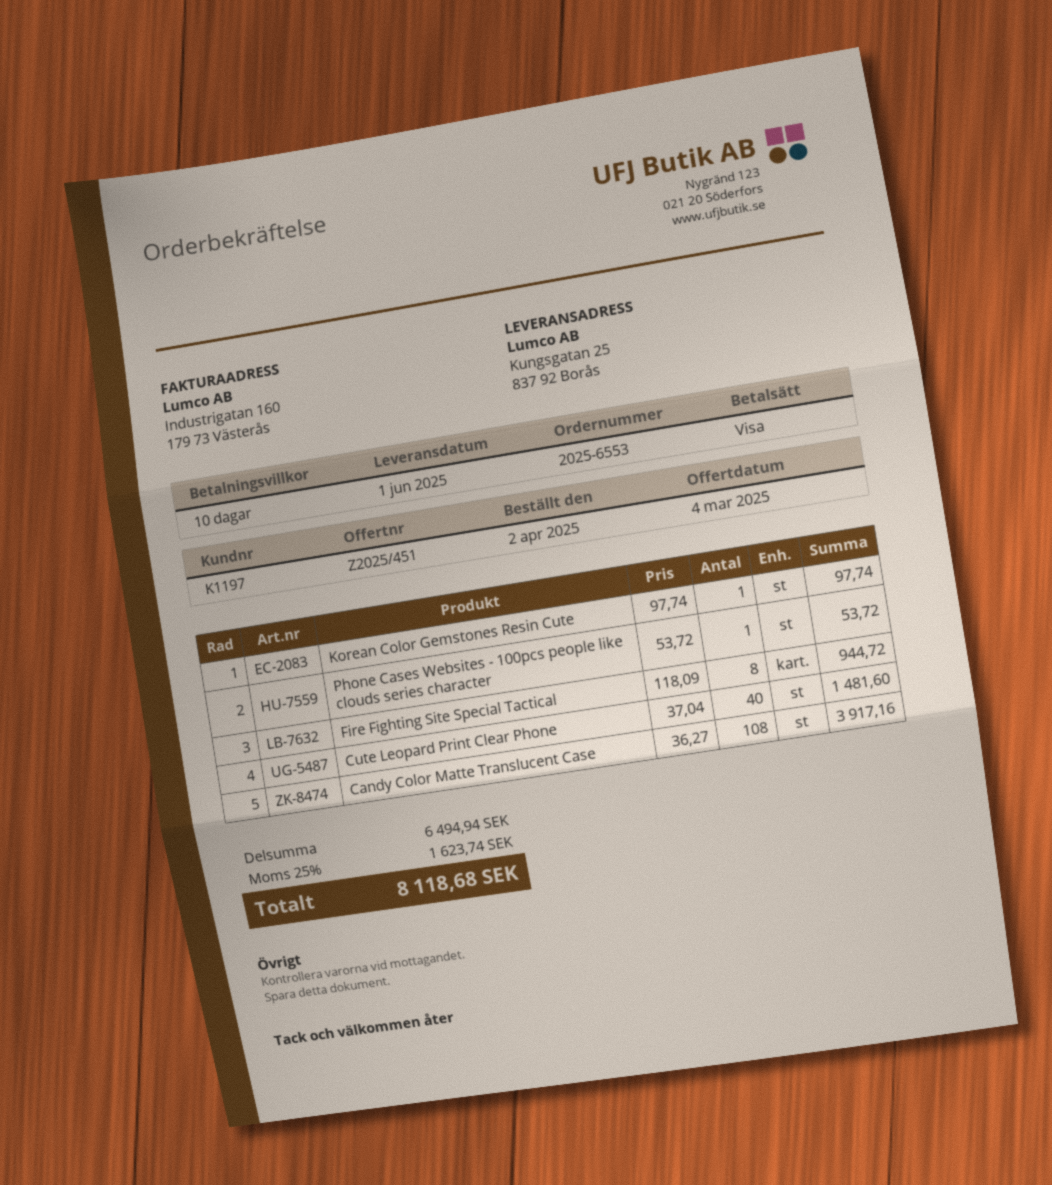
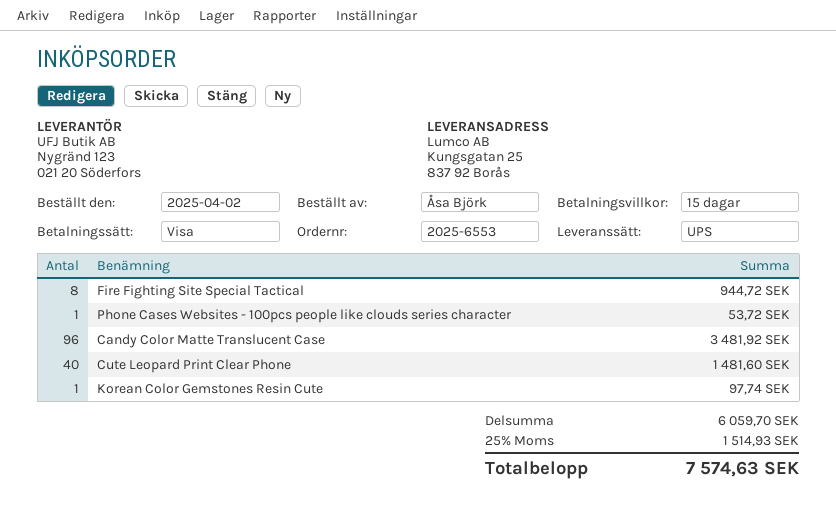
payment terms: 10 days -> 15 days
Candy Color Matte Translucent Case: 108 for 3917.16 -> 96 for 3481.92
subtotal: 6494.94 -> 6059.70
tax: 25% = 1623.74 -> 25% = 1514.93
total: 8118.68 -> 7574.63

